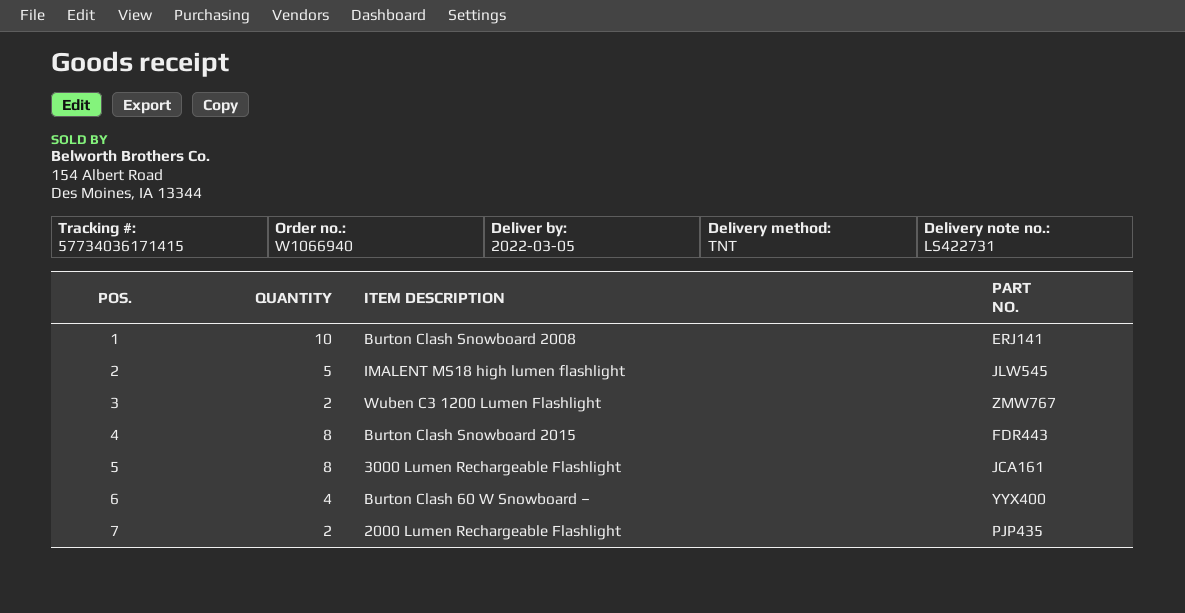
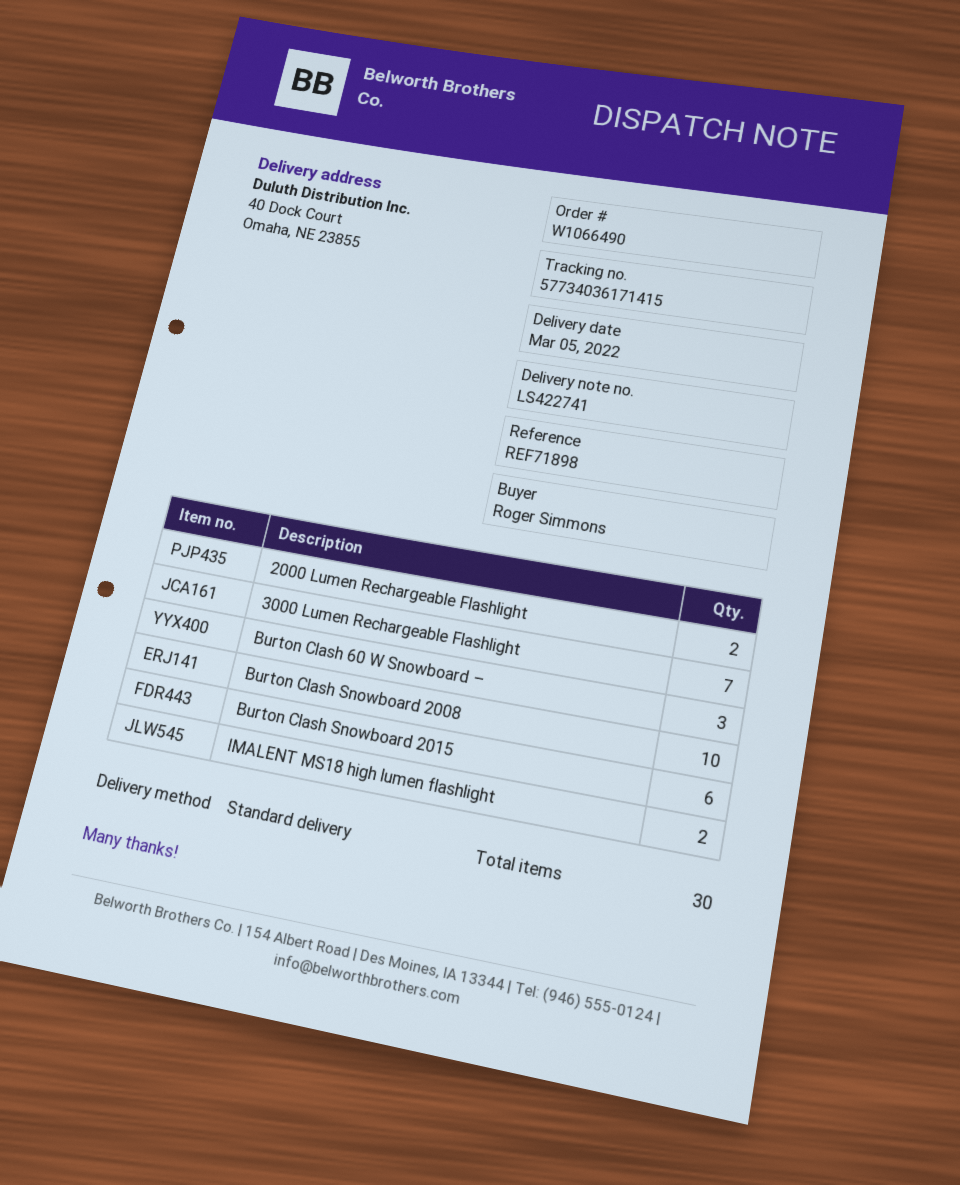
order number: W1066940 -> W1066490
delivery note number: LS422731 -> LS422741
shipping method: TNT -> standard
IMALENT MS18 high lumen flashlight: 5 -> 2
Wuben C3 1200 Lumen Flashlight: 2 -> none
Burton Clash Snowboard 2015: 8 -> 6
3000 Lumen Rechargeable Flashlight: 8 -> 7
Burton Clash 60 W Snowboard –: 4 -> 3

